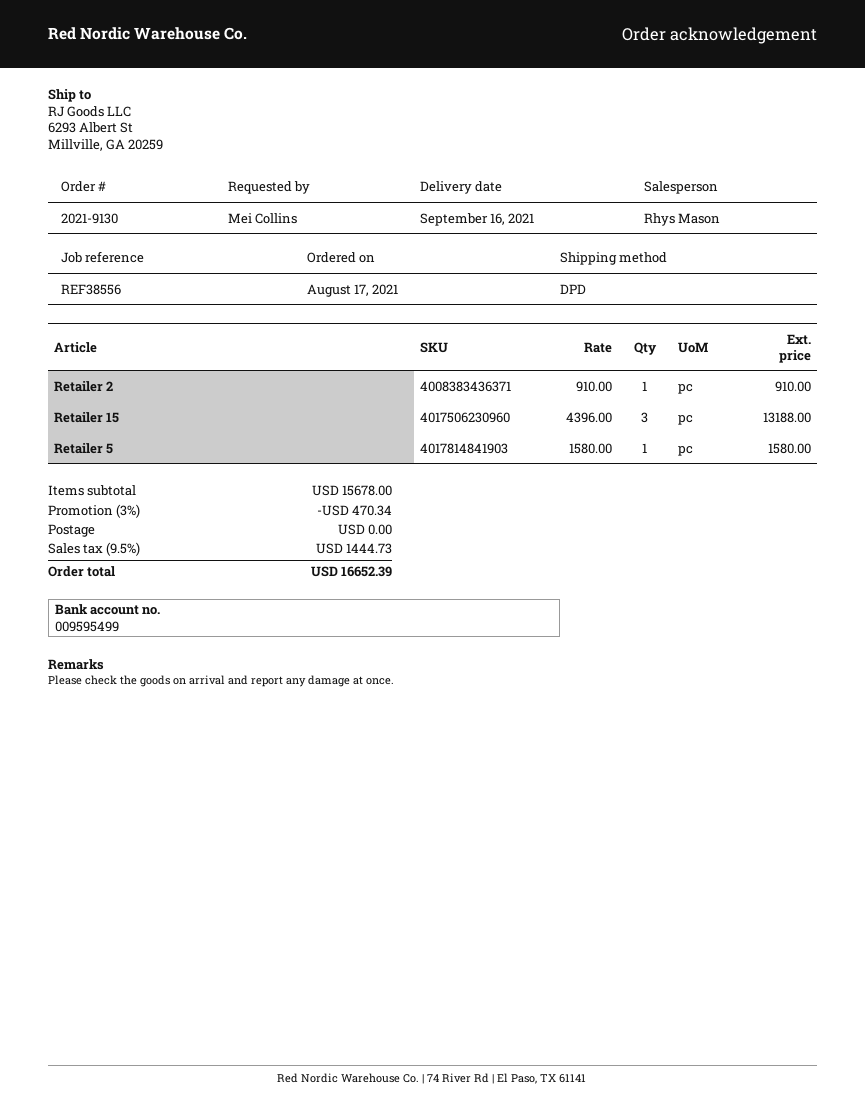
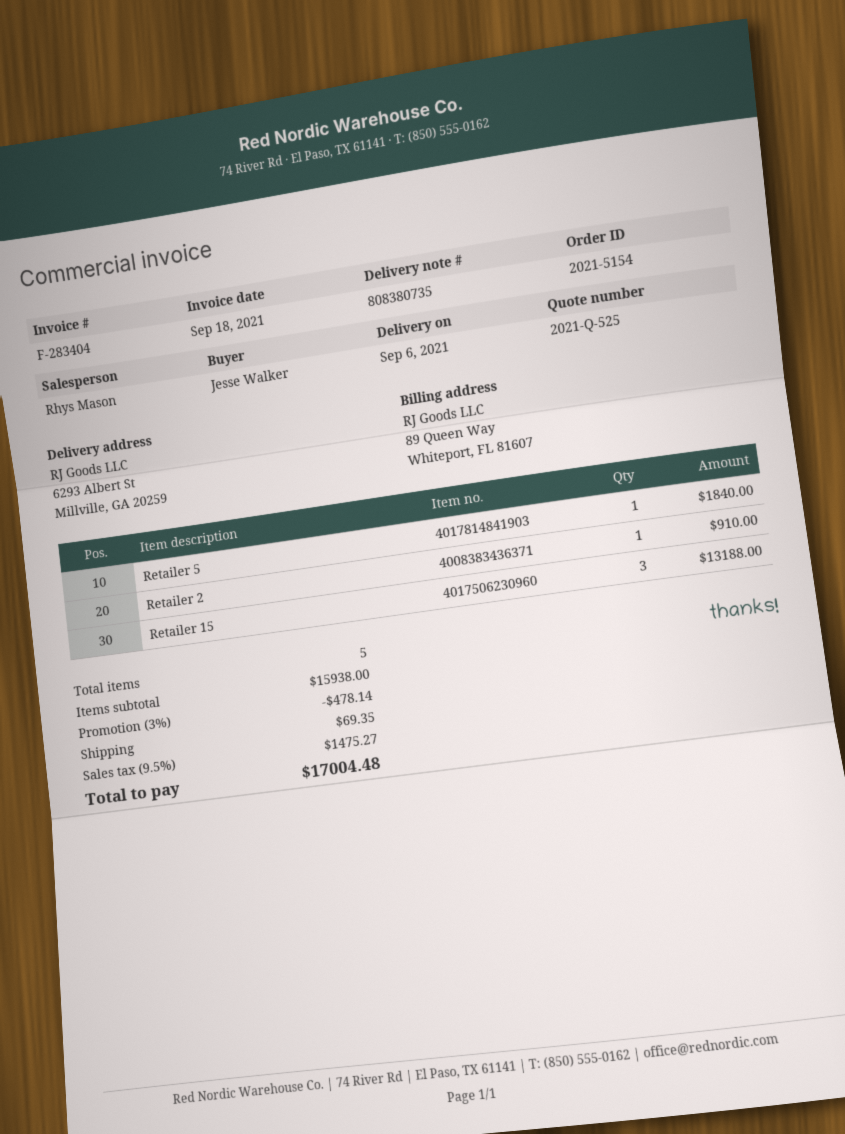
order number: 2021-9130 -> 2021-5154
delivery date: 2021-09-16 -> 2021-09-06
ordered by: Mei Collins -> Jesse Walker
Retailer 5: 1 for 1580.00 -> 1 for 1840.00
subtotal: 15678.00 -> 15938.00
discount: 3% = 470.34 -> 3% = 478.14
shipping: 0.00 -> 69.35
tax: 9.5% = 1444.73 -> 9.5% = 1475.27
total: 16652.39 -> 17004.48

